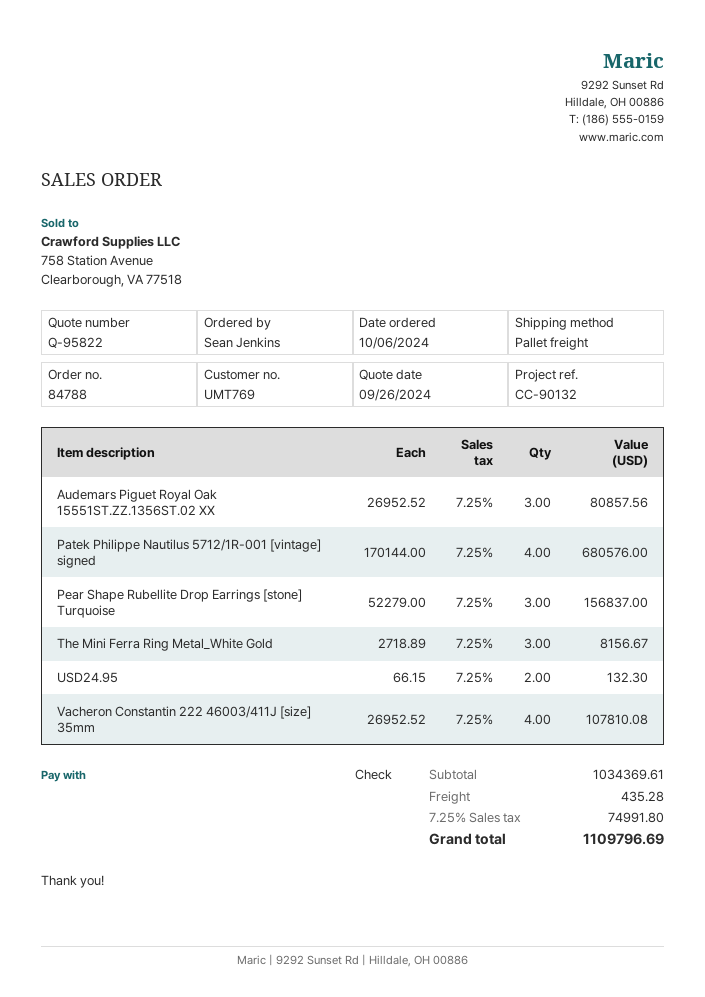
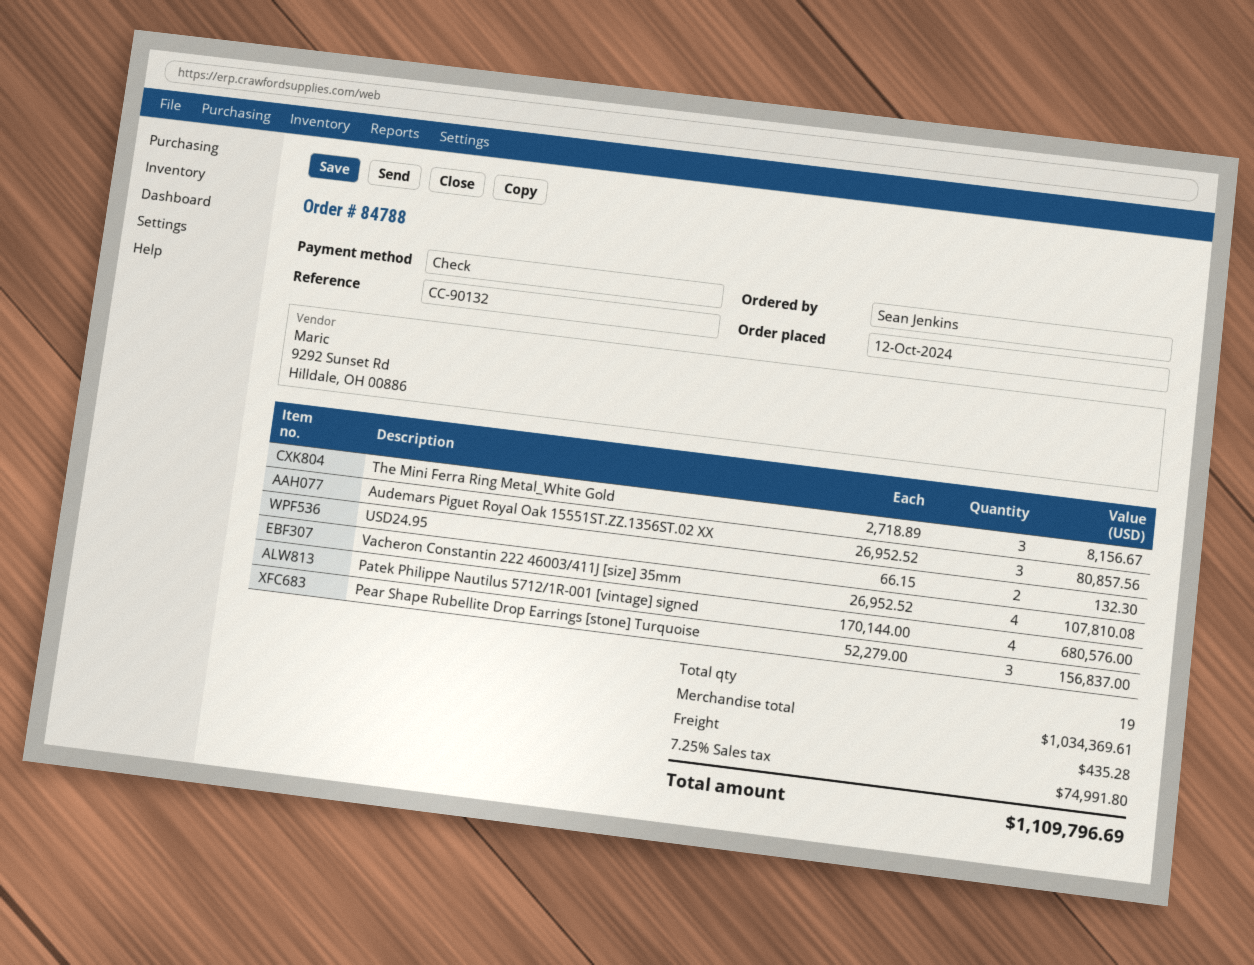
order date: 2024-10-06 -> 2024-10-12

